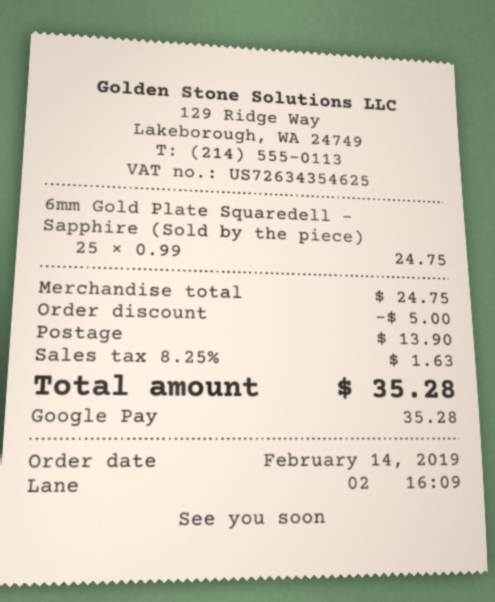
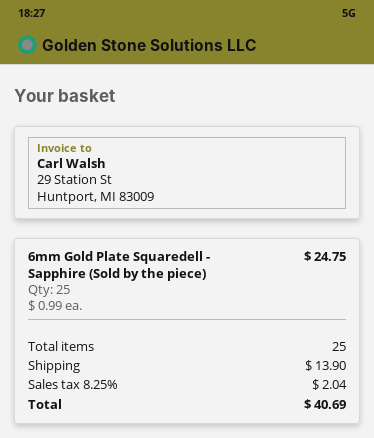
discount: 5.00 -> none
tax: 8.25% = 1.63 -> 8.25% = 2.04
total: 35.28 -> 40.69

